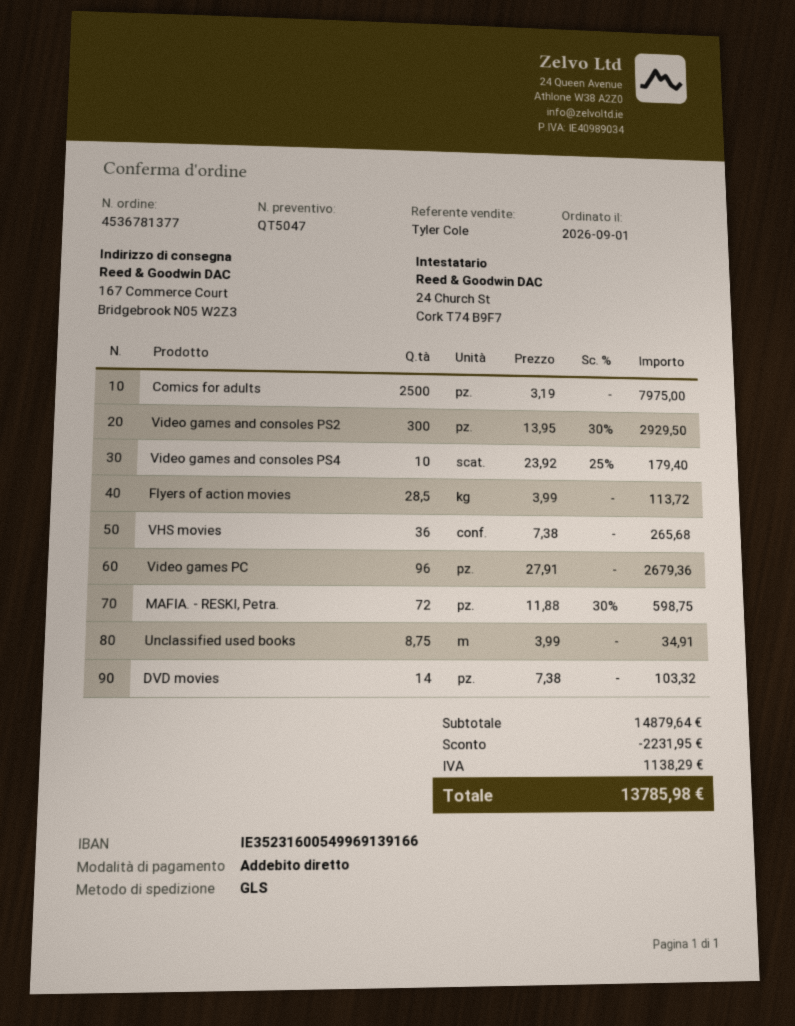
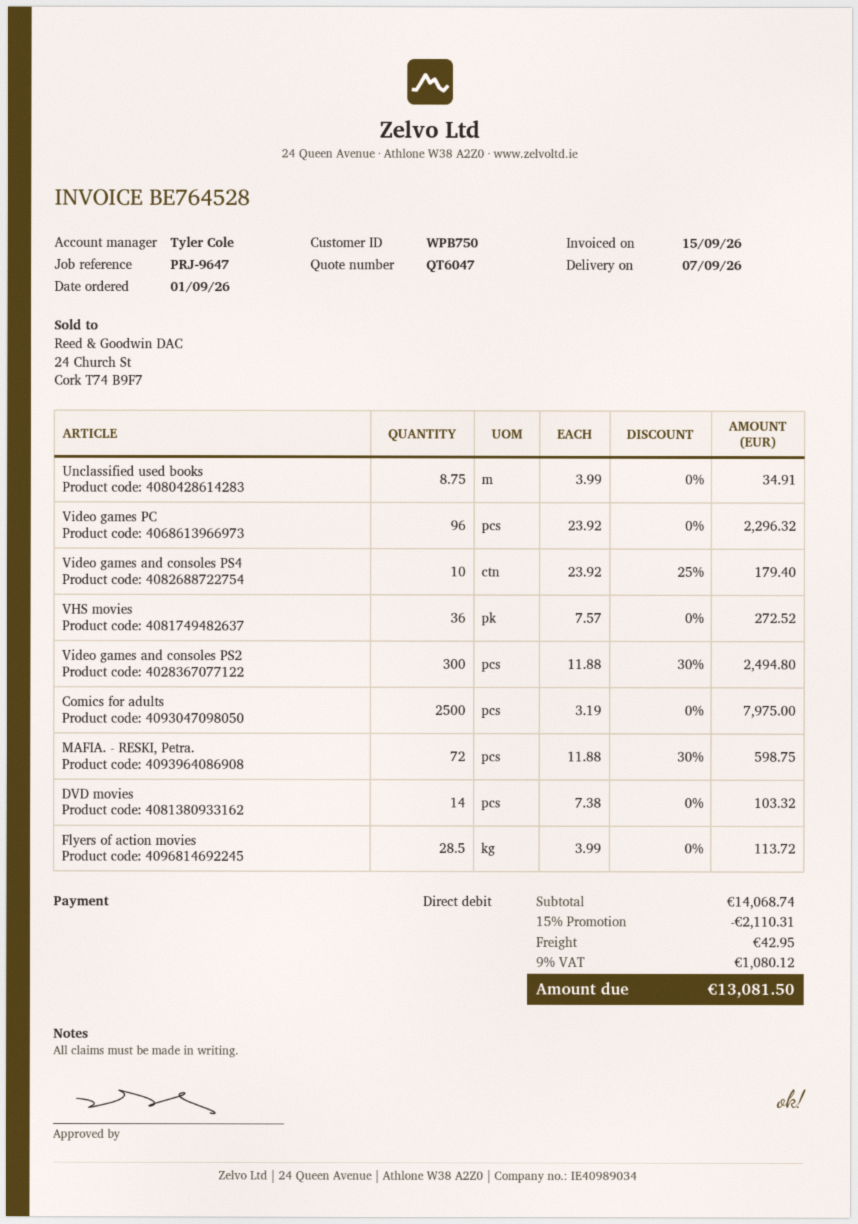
quote number: QT5047 -> QT6047
Video games and consoles PS2: 300 x 13.95 - 30% = 2929.50 -> 300 x 11.88 - 30% = 2494.80
VHS movies: 36 x 7.38 = 265.68 -> 36 x 7.57 = 272.52
Video games PC: 96 x 27.91 = 2679.36 -> 96 x 23.92 = 2296.32
subtotal: 14879.64 -> 14068.74
discount: 2231.95 -> 2110.31
shipping: none -> 42.95
tax: 1138.29 -> 1080.12
total: 13785.98 -> 13081.50

